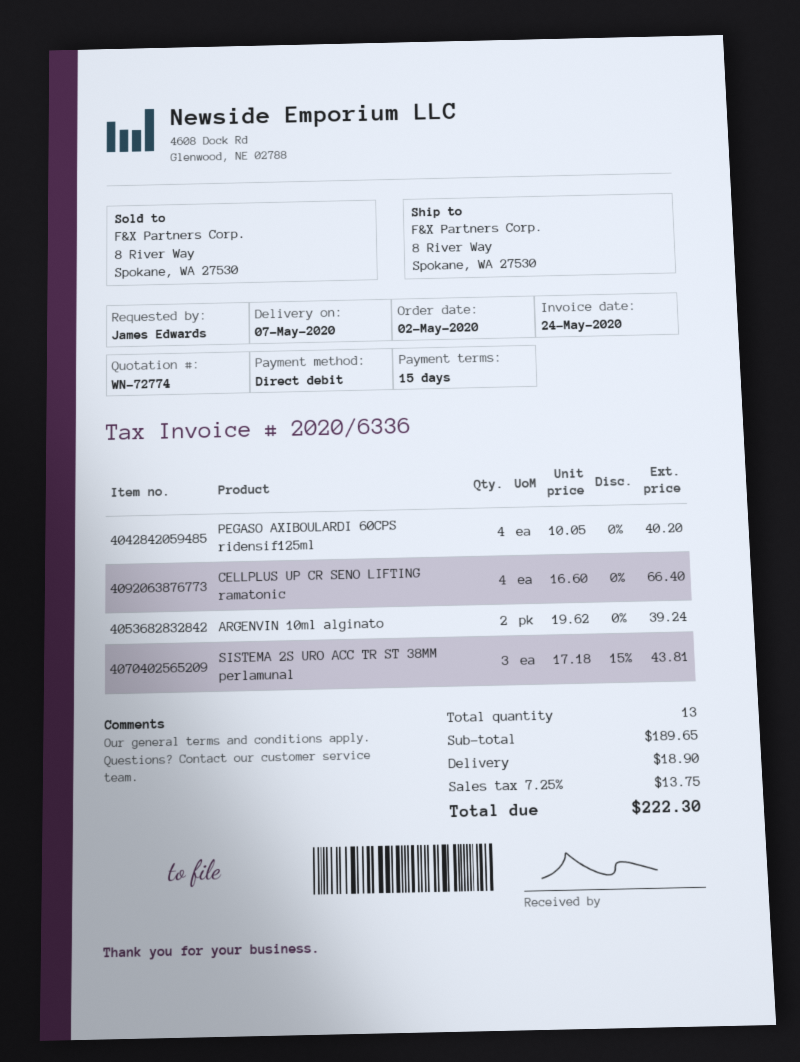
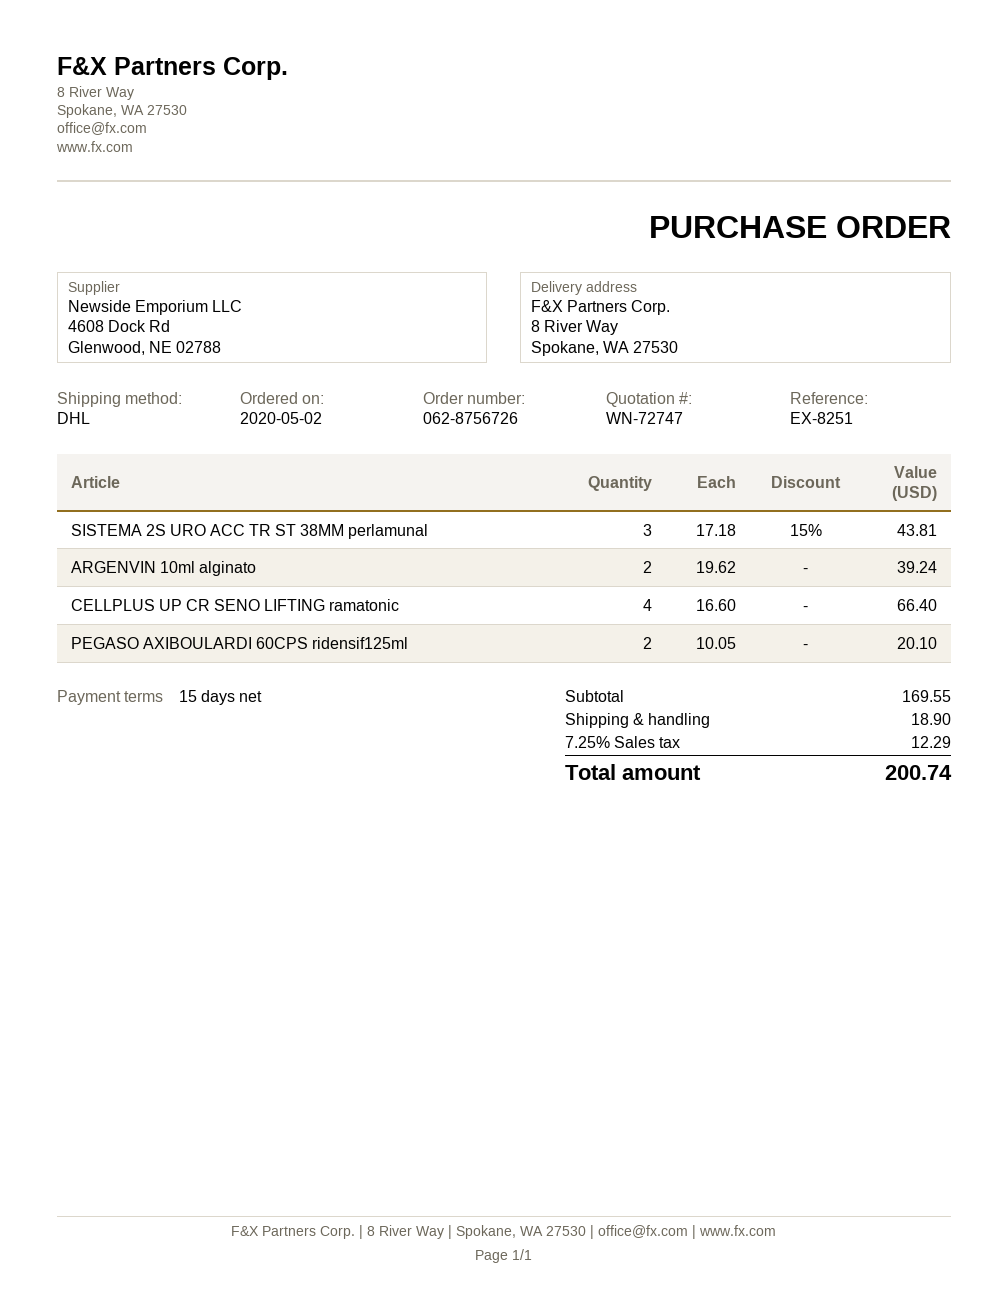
quote number: WN-72774 -> WN-72747
PEGASO AXIBOULARDI 60CPS ridensif125ml: 4 x 10.05 = 40.20 -> 2 x 10.05 = 20.10
subtotal: 189.65 -> 169.55
tax: 7.25% = 13.75 -> 7.25% = 12.29
total: 222.30 -> 200.74

